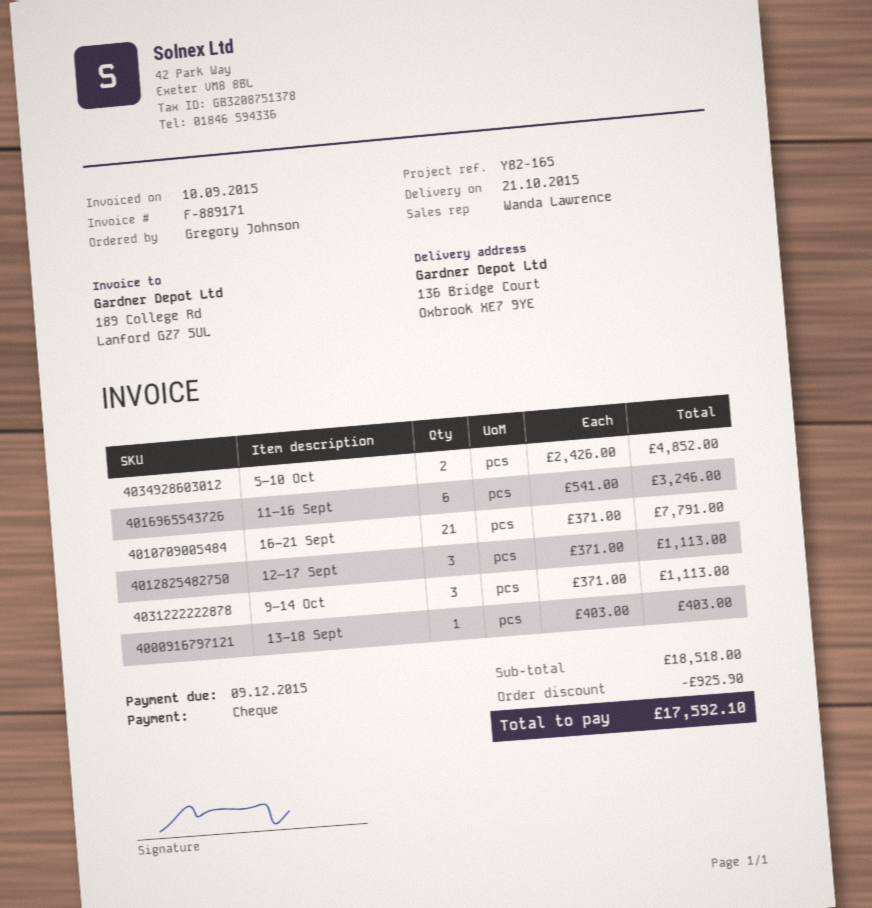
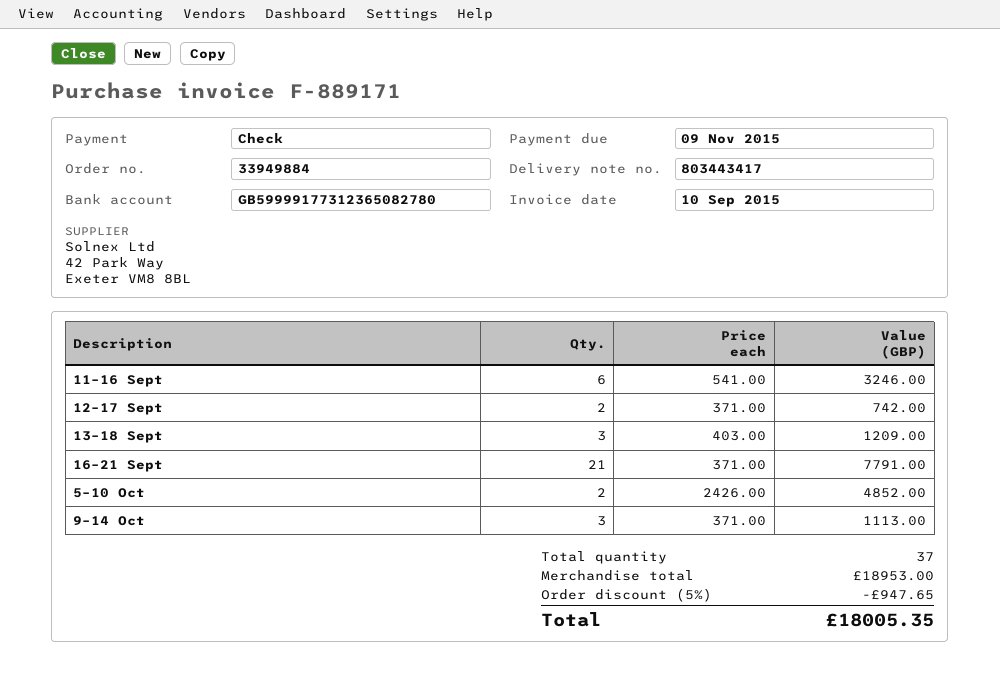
due date: 2015-12-09 -> 2015-11-09
12–17 Sept: 3 x 371.00 = 1113.00 -> 2 x 371.00 = 742.00
13–18 Sept: 1 x 403.00 = 403.00 -> 3 x 403.00 = 1209.00
subtotal: 18518.00 -> 18953.00
discount: 925.90 -> 947.65
total: 17592.10 -> 18005.35

